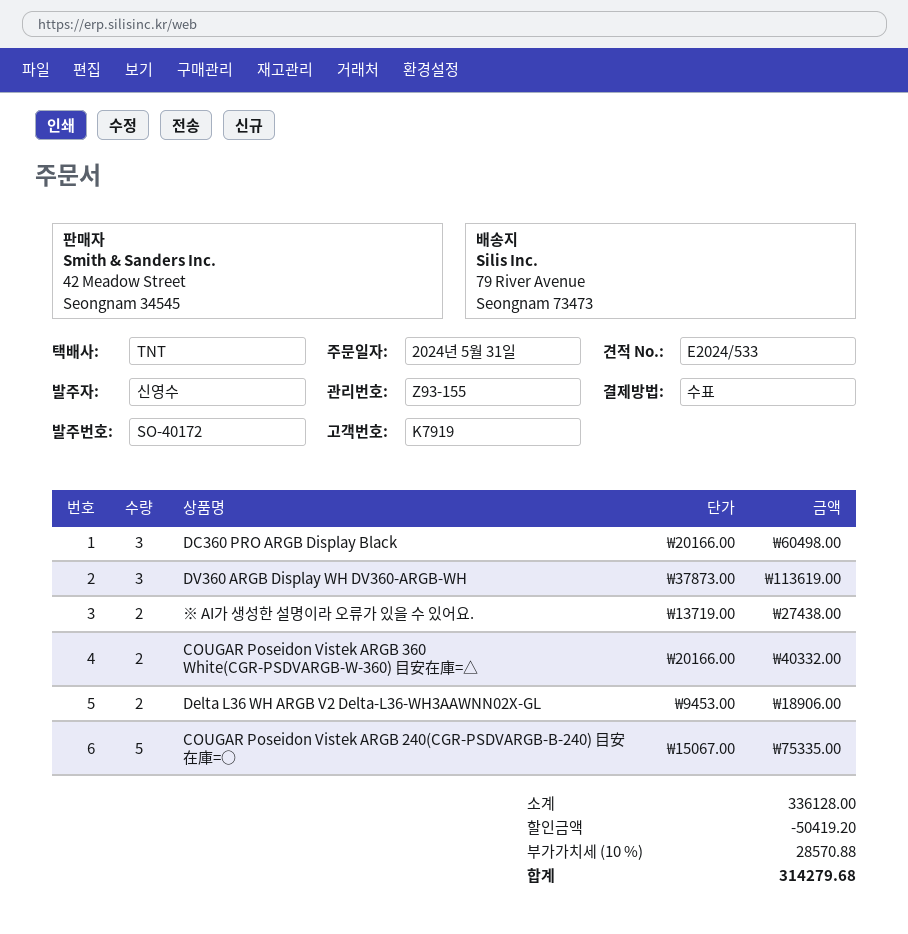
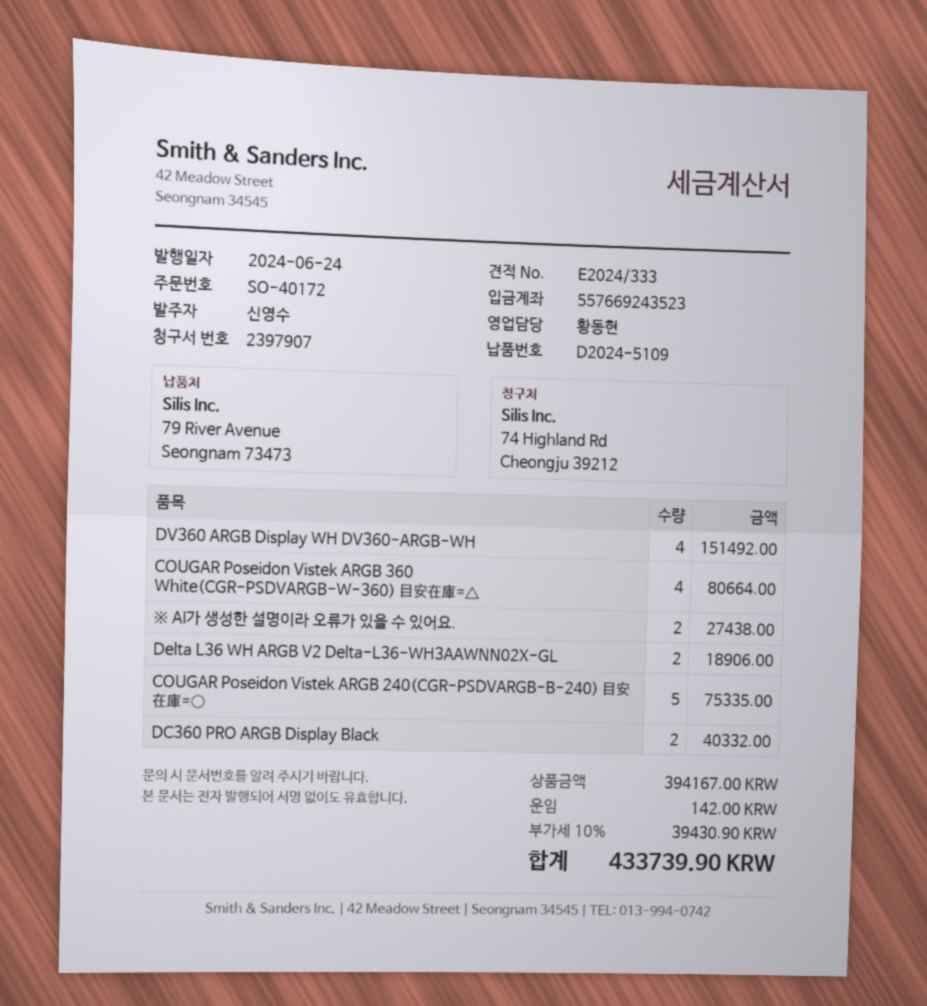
quote number: E2024/533 -> E2024/333
DC360 PRO ARGB Display Black: 3 for 60498.00 -> 2 for 40332.00
DV360 ARGB Display WH DV360-ARGB-WH: 3 for 113619.00 -> 4 for 151492.00
COUGAR Poseidon Vistek ARGB 360 White(CGR-PSDVARGB-W-360) 目安在庫=△: 2 for 40332.00 -> 4 for 80664.00
subtotal: 336128.00 -> 394167.00
discount: 50419.20 -> none
shipping: none -> 142.00
tax: 10% = 28570.88 -> 10% = 39430.90
total: 314279.68 -> 433739.90

